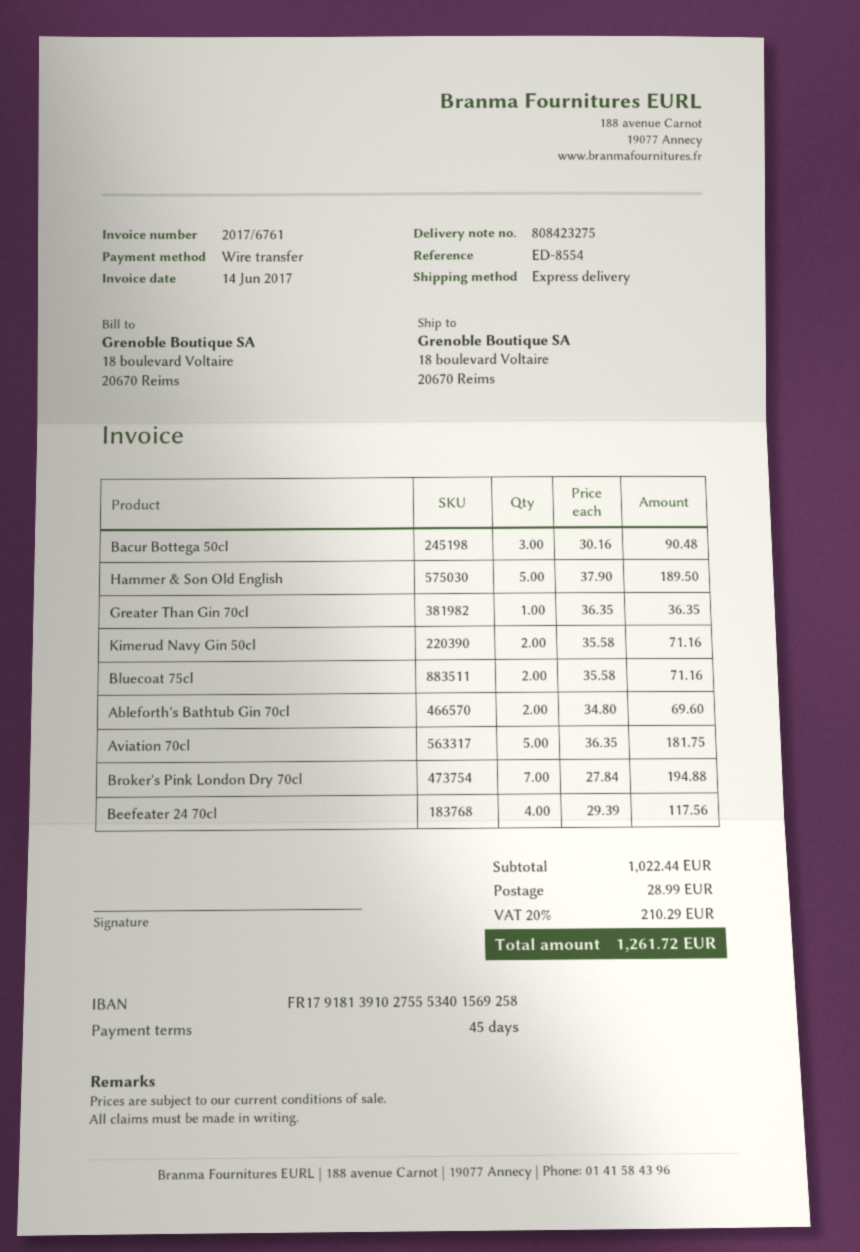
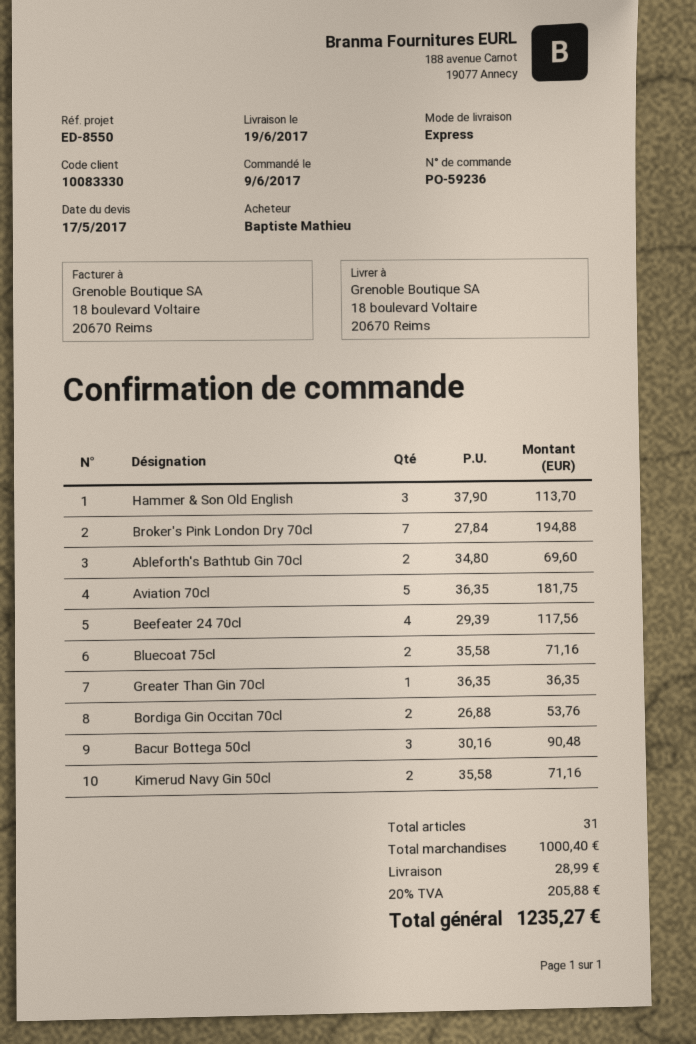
reference: ED-8554 -> ED-8550
Hammer & Son Old English: 5 x 37.90 = 189.50 -> 3 x 37.90 = 113.70
Bordiga Gin Occitan 70cl: none -> 2 x 26.88 = 53.76
subtotal: 1022.44 -> 1000.40
tax: 20% = 210.29 -> 20% = 205.88
total: 1261.72 -> 1235.27

